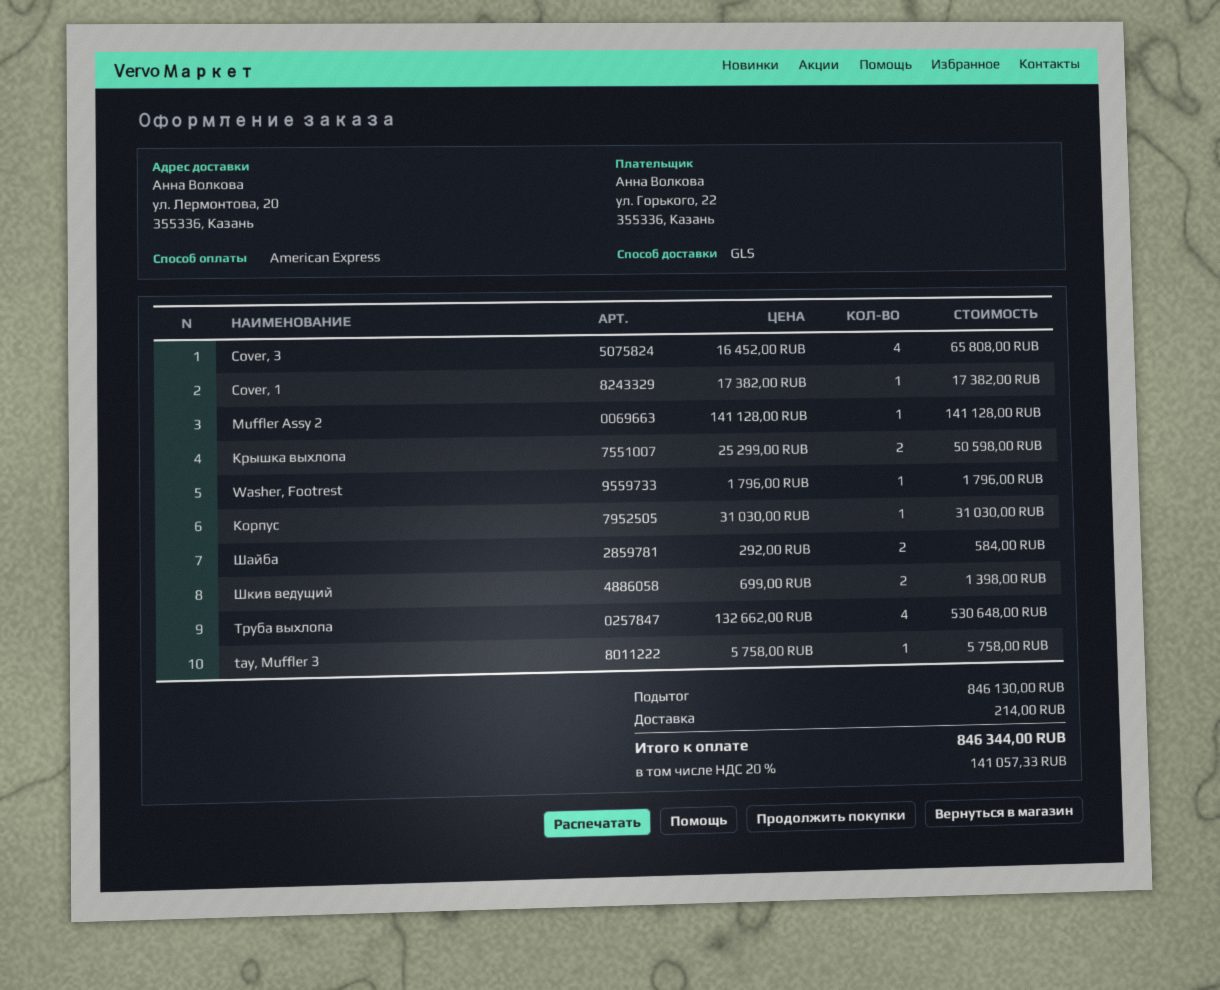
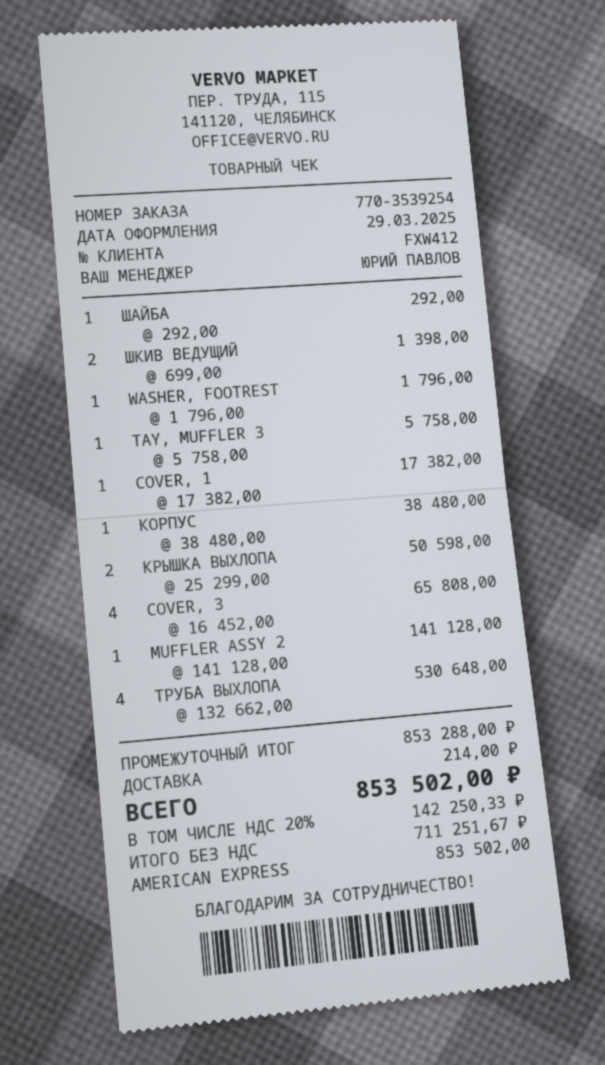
Корпус: 1 x 31030.00 = 31030.00 -> 1 x 38480.00 = 38480.00
Шайба: 2 x 292.00 = 584.00 -> 1 x 292.00 = 292.00
subtotal: 846130.00 -> 853288.00
tax: 20% = 141057.33 -> 20% = 142250.33
total: 846344.00 -> 853502.00

